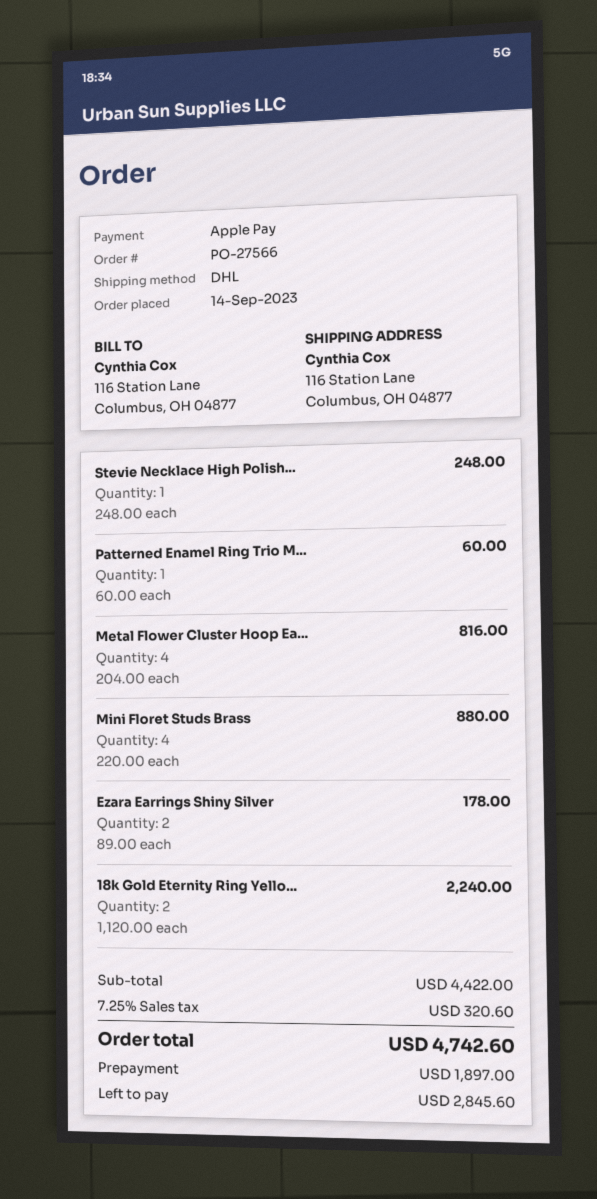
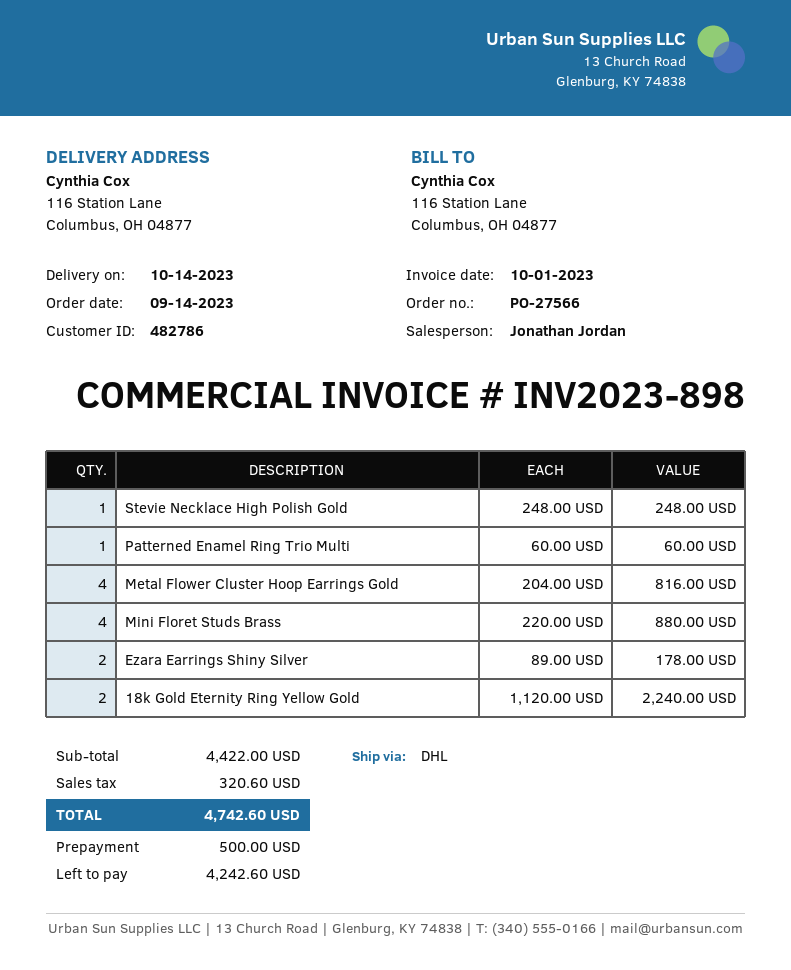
deposit: 1897.00 -> 500.00
balance: 2845.60 -> 4242.60

